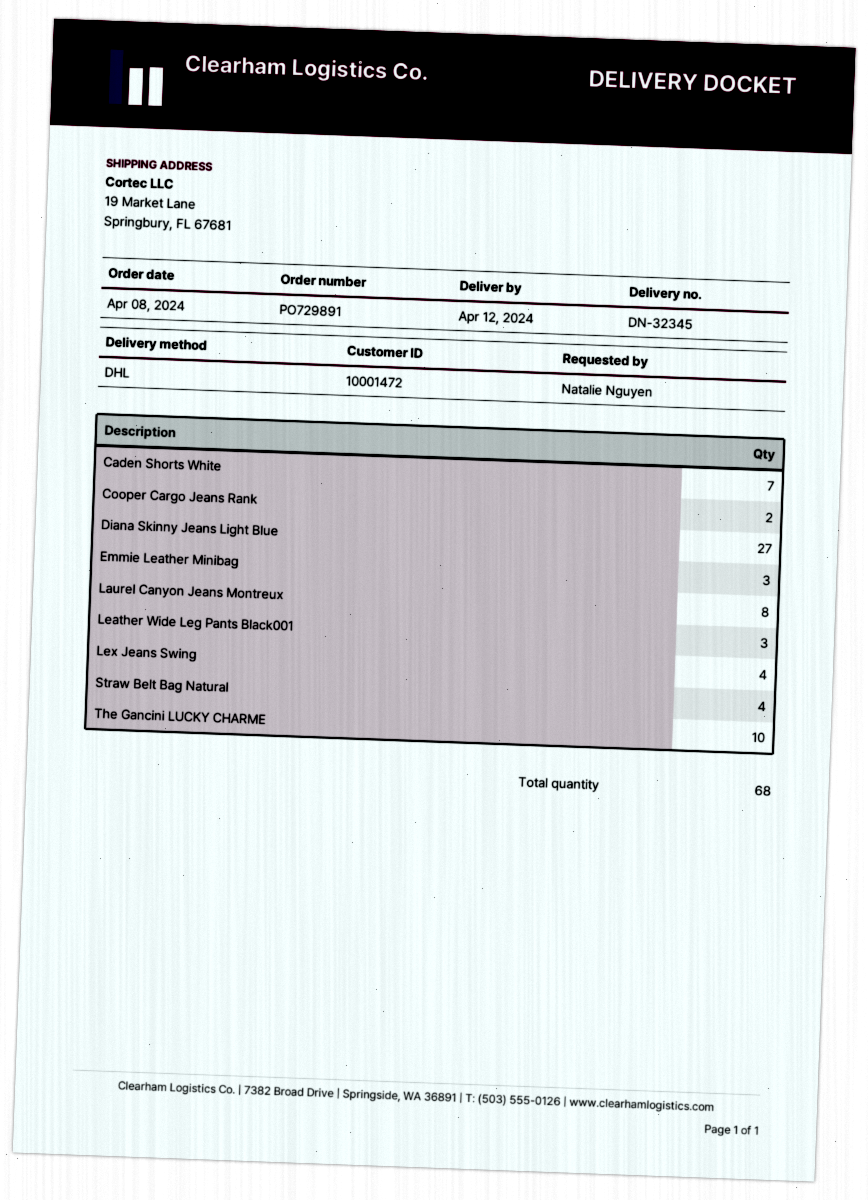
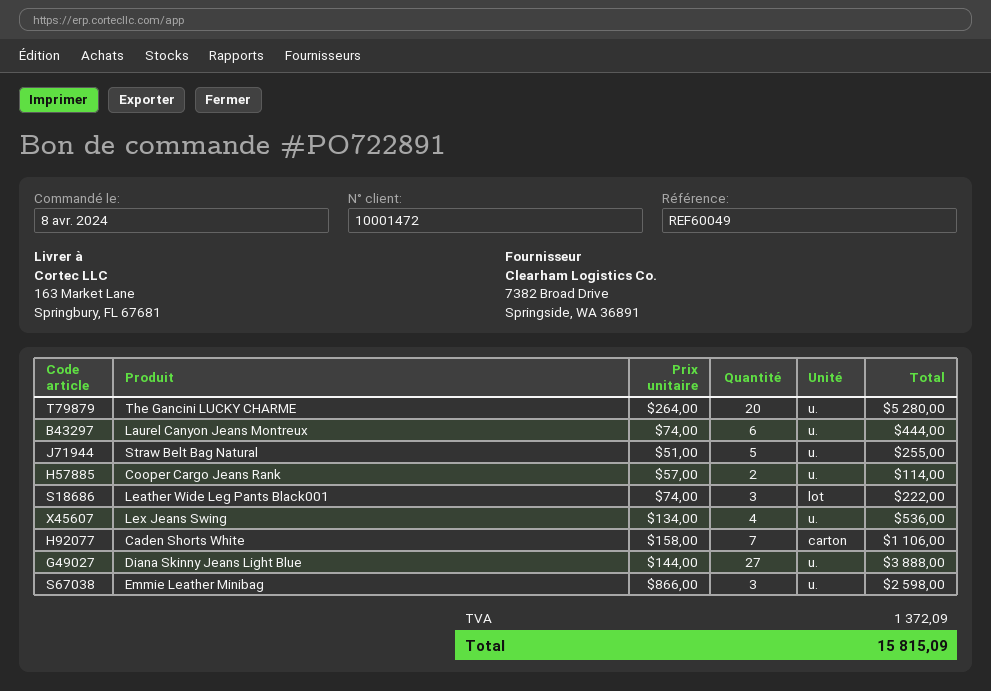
order number: PO729891 -> PO722891
ship to: 19 Market Lane, Springbury, FL 67681 -> 163 Market Lane, Springbury, FL 67681
Laurel Canyon Jeans Montreux: 8 -> 6
Straw Belt Bag Natural: 4 -> 5
The Gancini LUCKY CHARME: 10 -> 20

